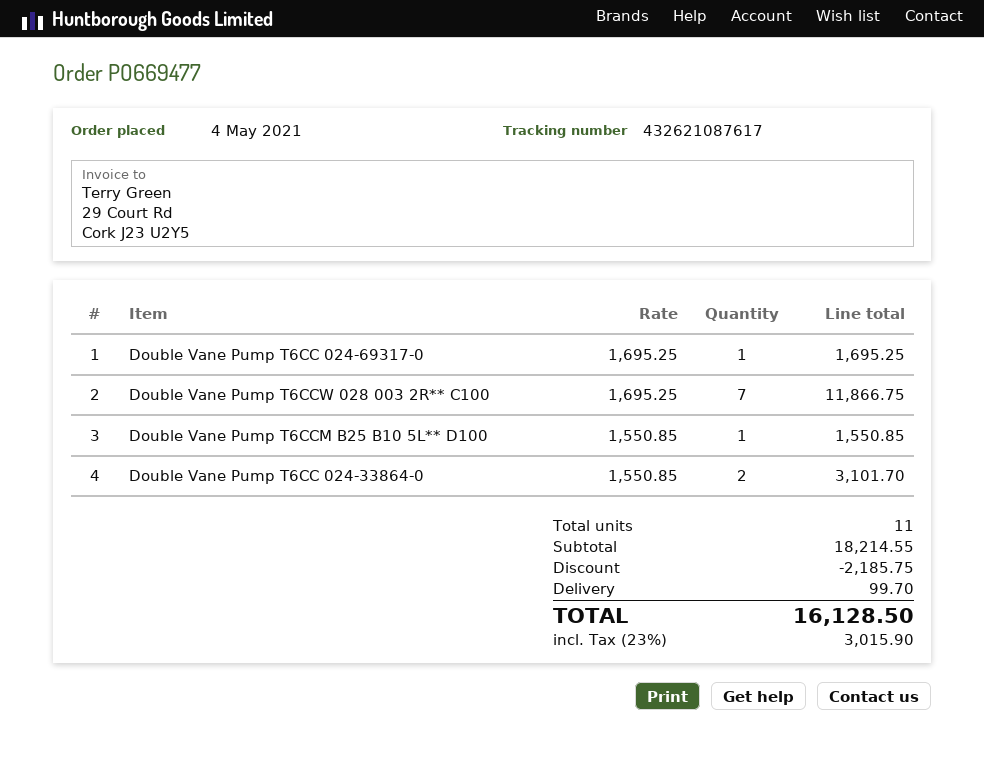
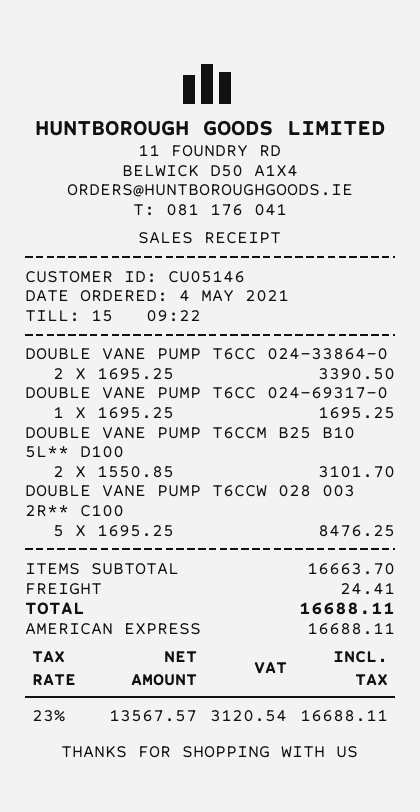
Double Vane Pump T6CCW 028 003 2R** C100: 7 x 1695.25 = 11866.75 -> 5 x 1695.25 = 8476.25
Double Vane Pump T6CCM B25 B10 5L** D100: 1 x 1550.85 = 1550.85 -> 2 x 1550.85 = 3101.70
Double Vane Pump T6CC 024-33864-0: 2 x 1550.85 = 3101.70 -> 2 x 1695.25 = 3390.50
subtotal: 18214.55 -> 16663.70
discount: 2185.75 -> none
shipping: 99.70 -> 24.41
tax: 23% = 3015.90 -> 23% = 3120.54
total: 16128.50 -> 16688.11

